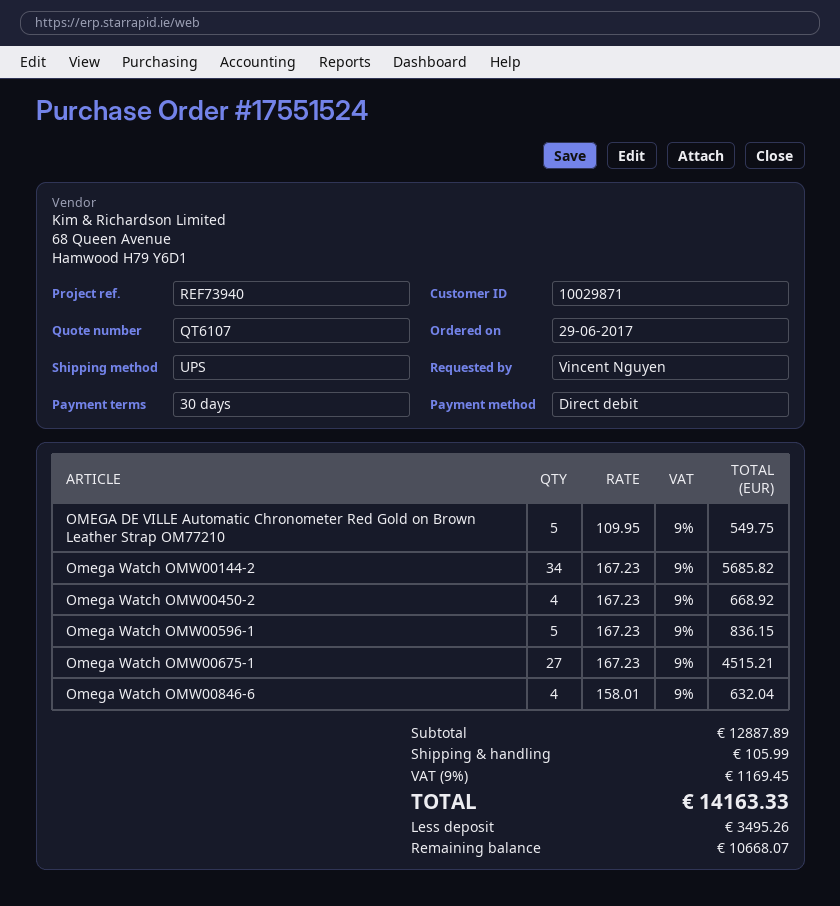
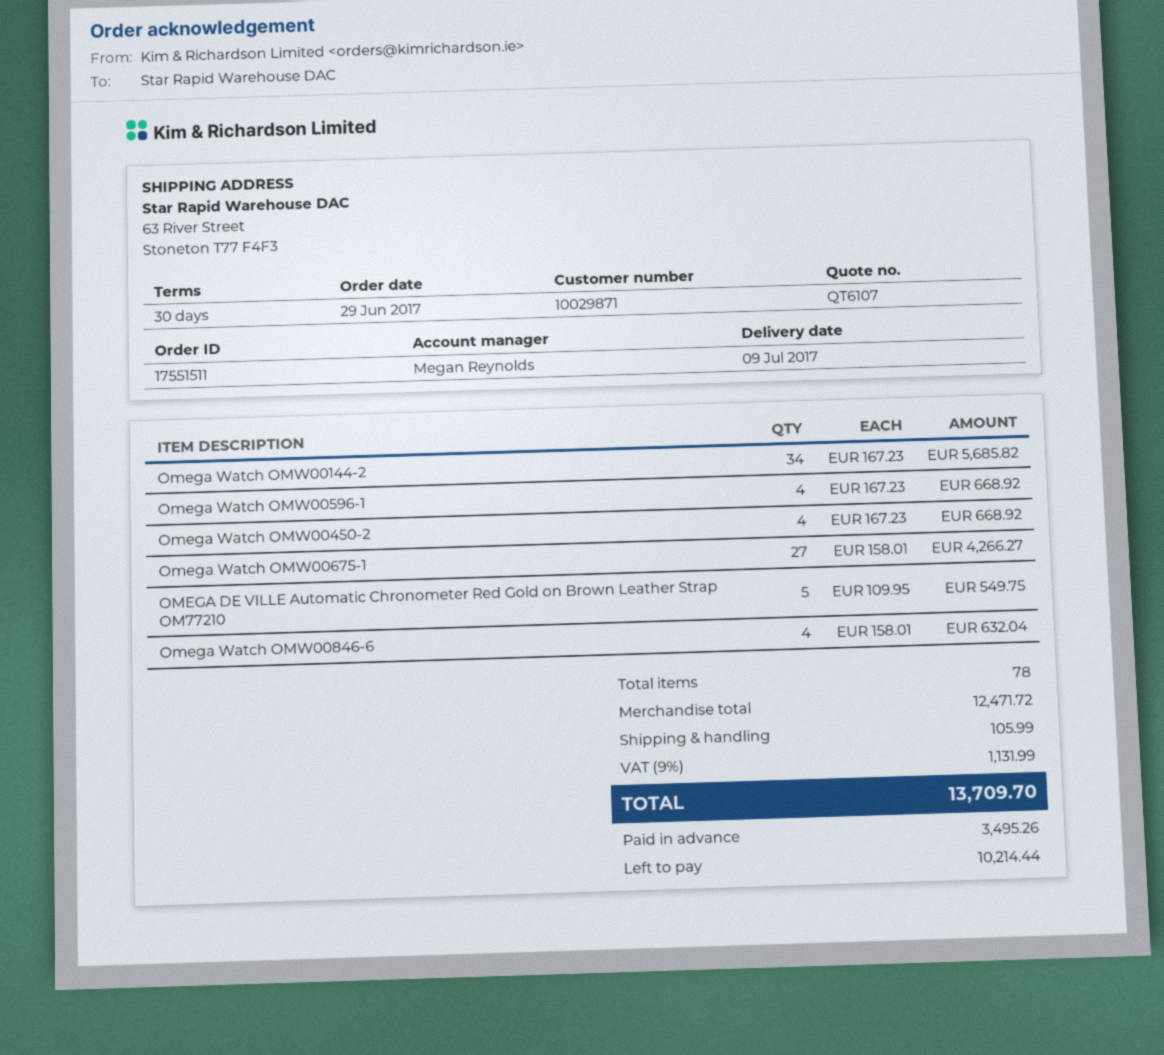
order number: 17551524 -> 17551511
Omega Watch OMW00596-1: 5 x 167.23 = 836.15 -> 4 x 167.23 = 668.92
Omega Watch OMW00675-1: 27 x 167.23 = 4515.21 -> 27 x 158.01 = 4266.27
subtotal: 12887.89 -> 12471.72
tax: 9% = 1169.45 -> 9% = 1131.99
total: 14163.33 -> 13709.70
balance: 10668.07 -> 10214.44

